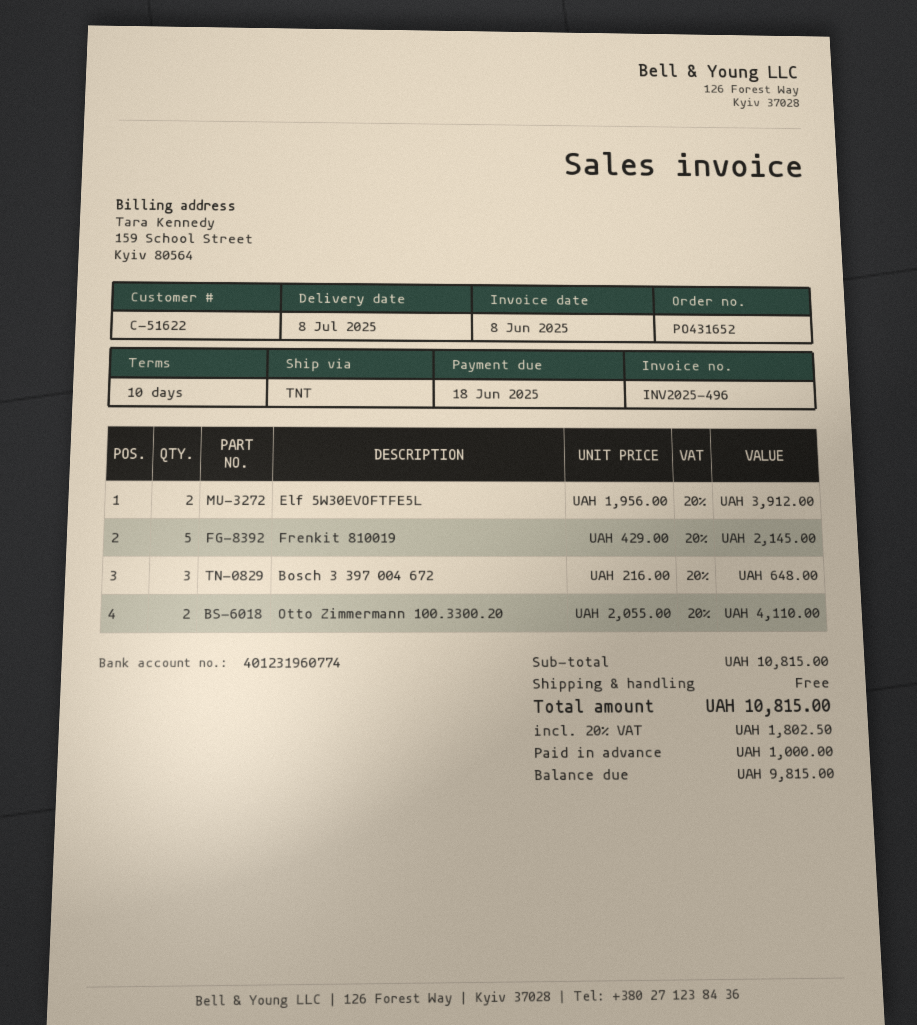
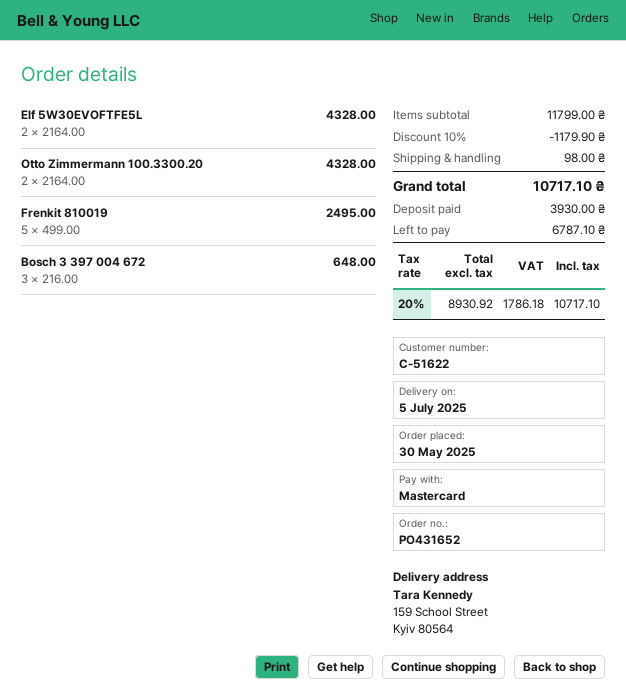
delivery date: 2025-07-08 -> 2025-07-05
Elf 5W30EVOFTFE5L: 2 x 1956.00 = 3912.00 -> 2 x 2164.00 = 4328.00
Frenkit 810019: 5 x 429.00 = 2145.00 -> 5 x 499.00 = 2495.00
Otto Zimmermann 100.3300.20: 2 x 2055.00 = 4110.00 -> 2 x 2164.00 = 4328.00
subtotal: 10815.00 -> 11799.00
discount: none -> 10% = 1179.90
shipping: 0.00 -> 98.00
tax: 20% = 1802.50 -> 20% = 1786.18
total: 10815.00 -> 10717.10
deposit: 1000.00 -> 3930.00
balance: 9815.00 -> 6787.10

